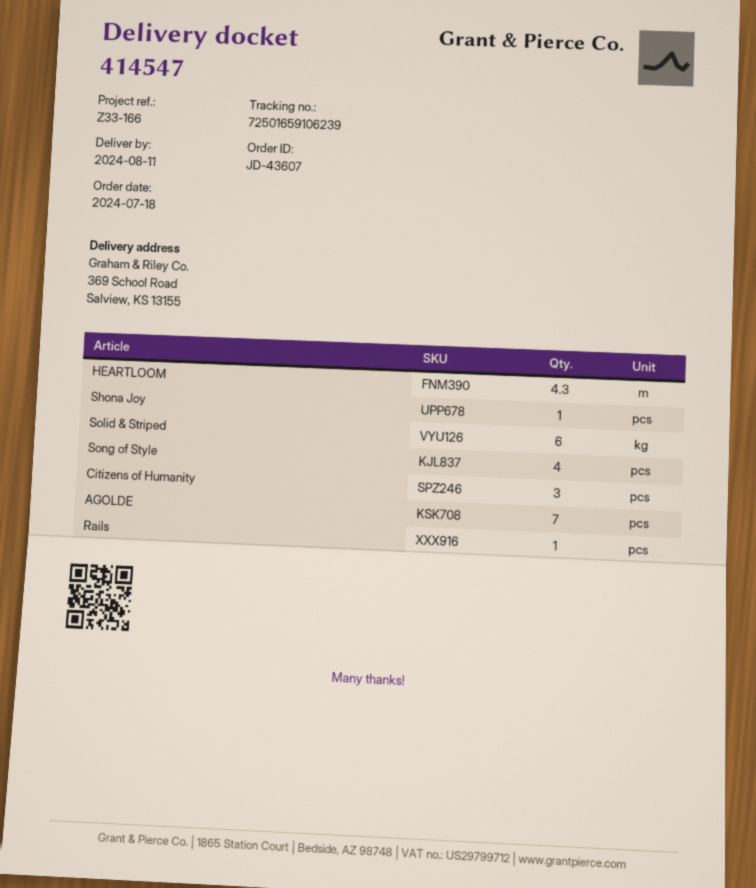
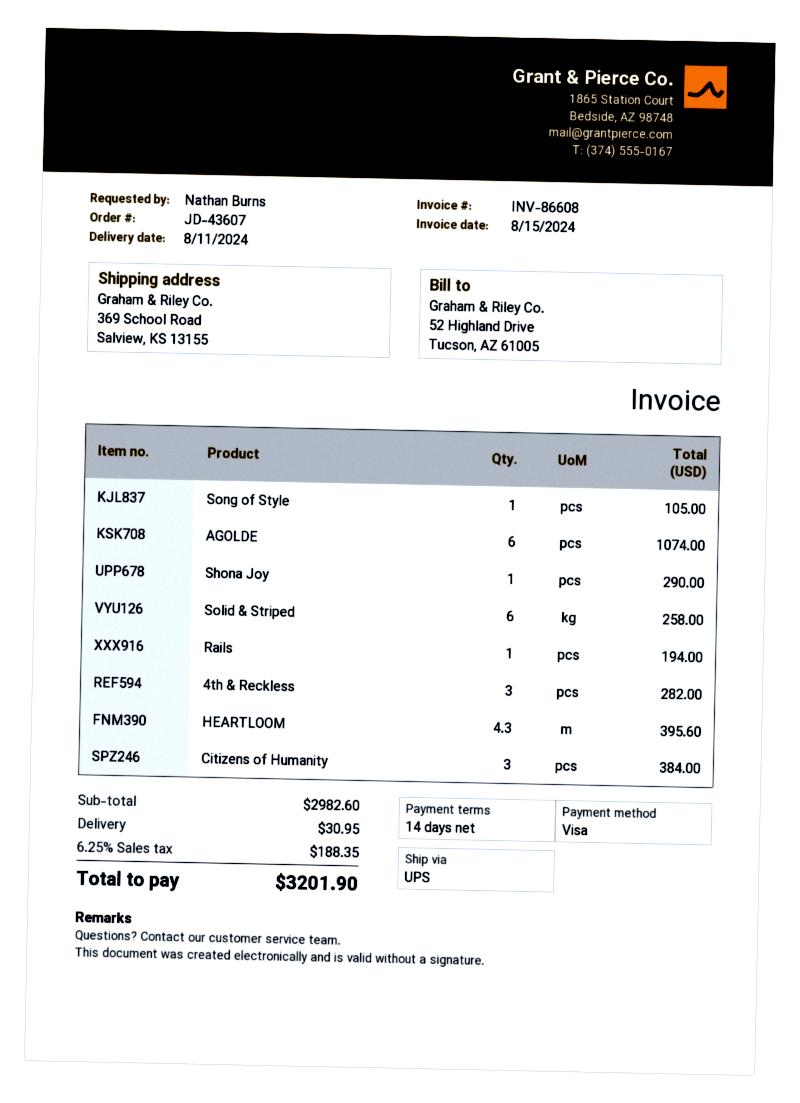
Song of Style: 4 -> 1
AGOLDE: 7 -> 6
4th & Reckless: none -> 3

